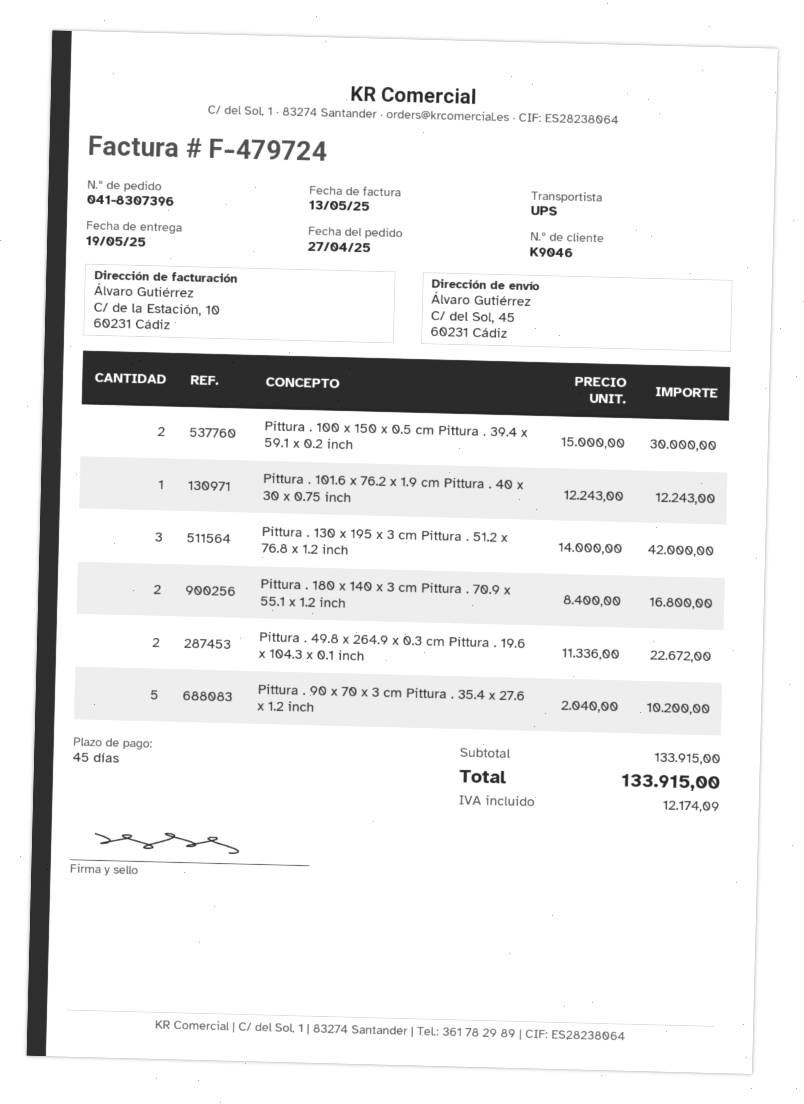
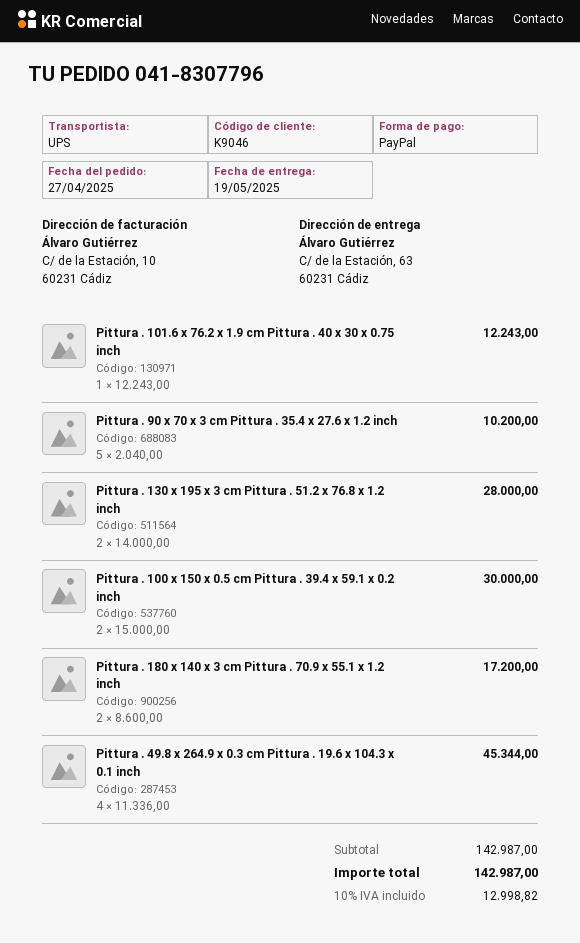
order number: 041-8307396 -> 041-8307796
ship to: C/ del Sol, 45, 60231 Cádiz -> C/ de la Estación, 63, 60231 Cádiz
Pittura . 130 x 195 x 3 cm Pittura . 51.2 x 76.8 x 1.2 inch: 3 x 14000.00 = 42000.00 -> 2 x 14000.00 = 28000.00
Pittura . 180 x 140 x 3 cm Pittura . 70.9 x 55.1 x 1.2 inch: 2 x 8400.00 = 16800.00 -> 2 x 8600.00 = 17200.00
Pittura . 49.8 x 264.9 x 0.3 cm Pittura . 19.6 x 104.3 x 0.1 inch: 2 x 11336.00 = 22672.00 -> 4 x 11336.00 = 45344.00
subtotal: 133915.00 -> 142987.00
tax: 12174.09 -> 12998.82
total: 133915.00 -> 142987.00

